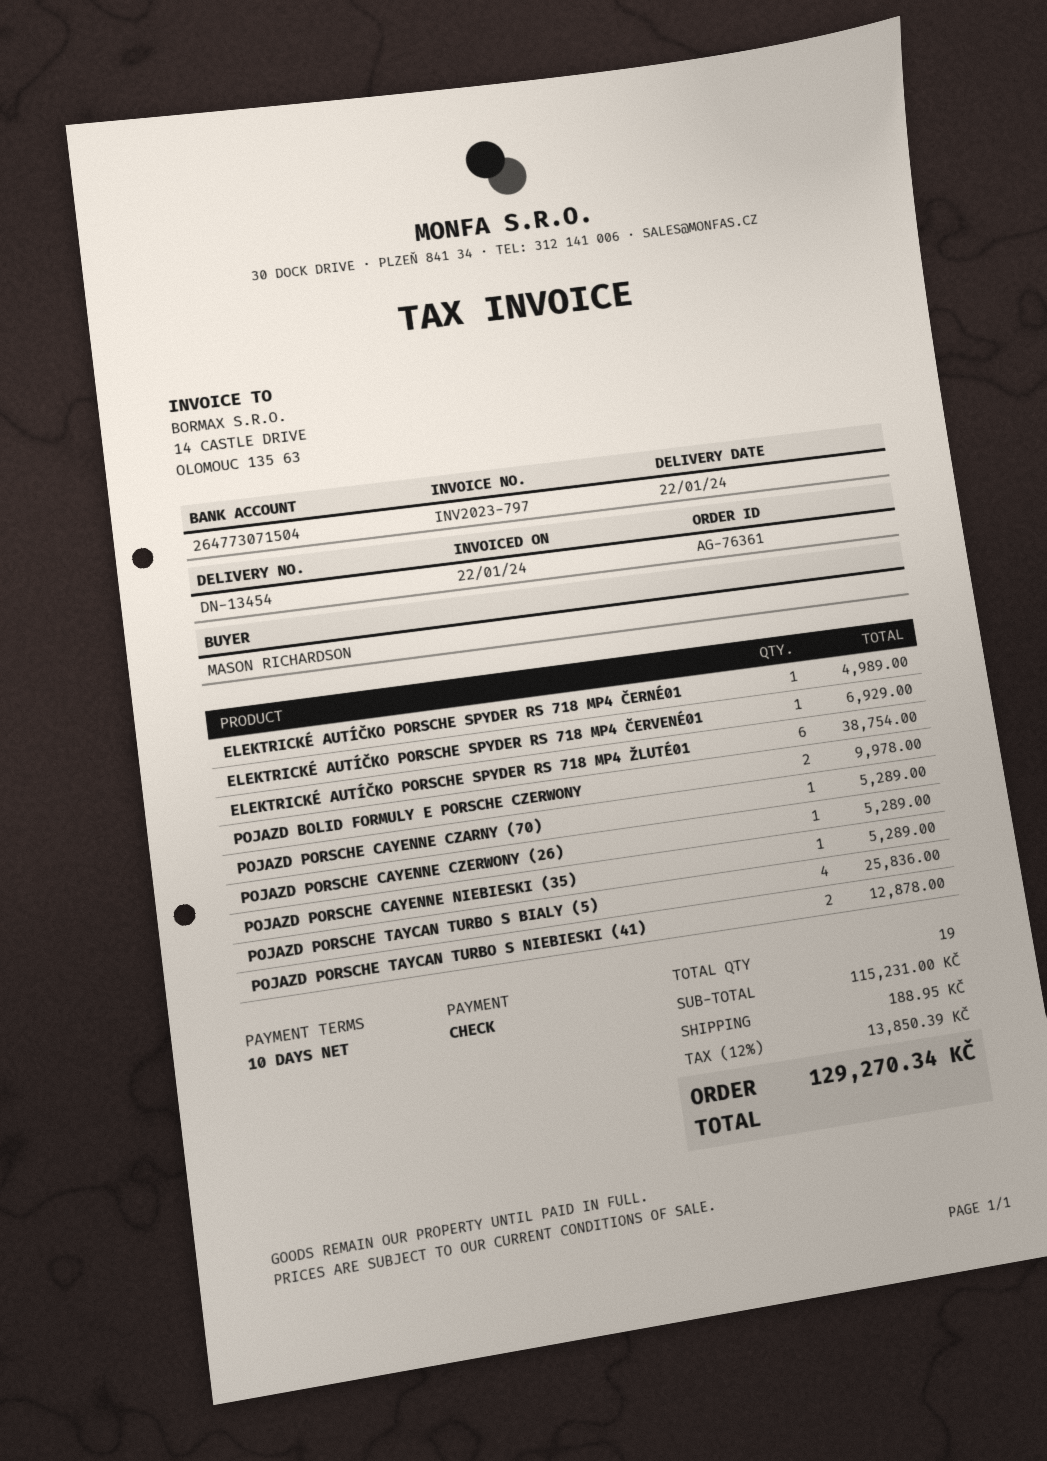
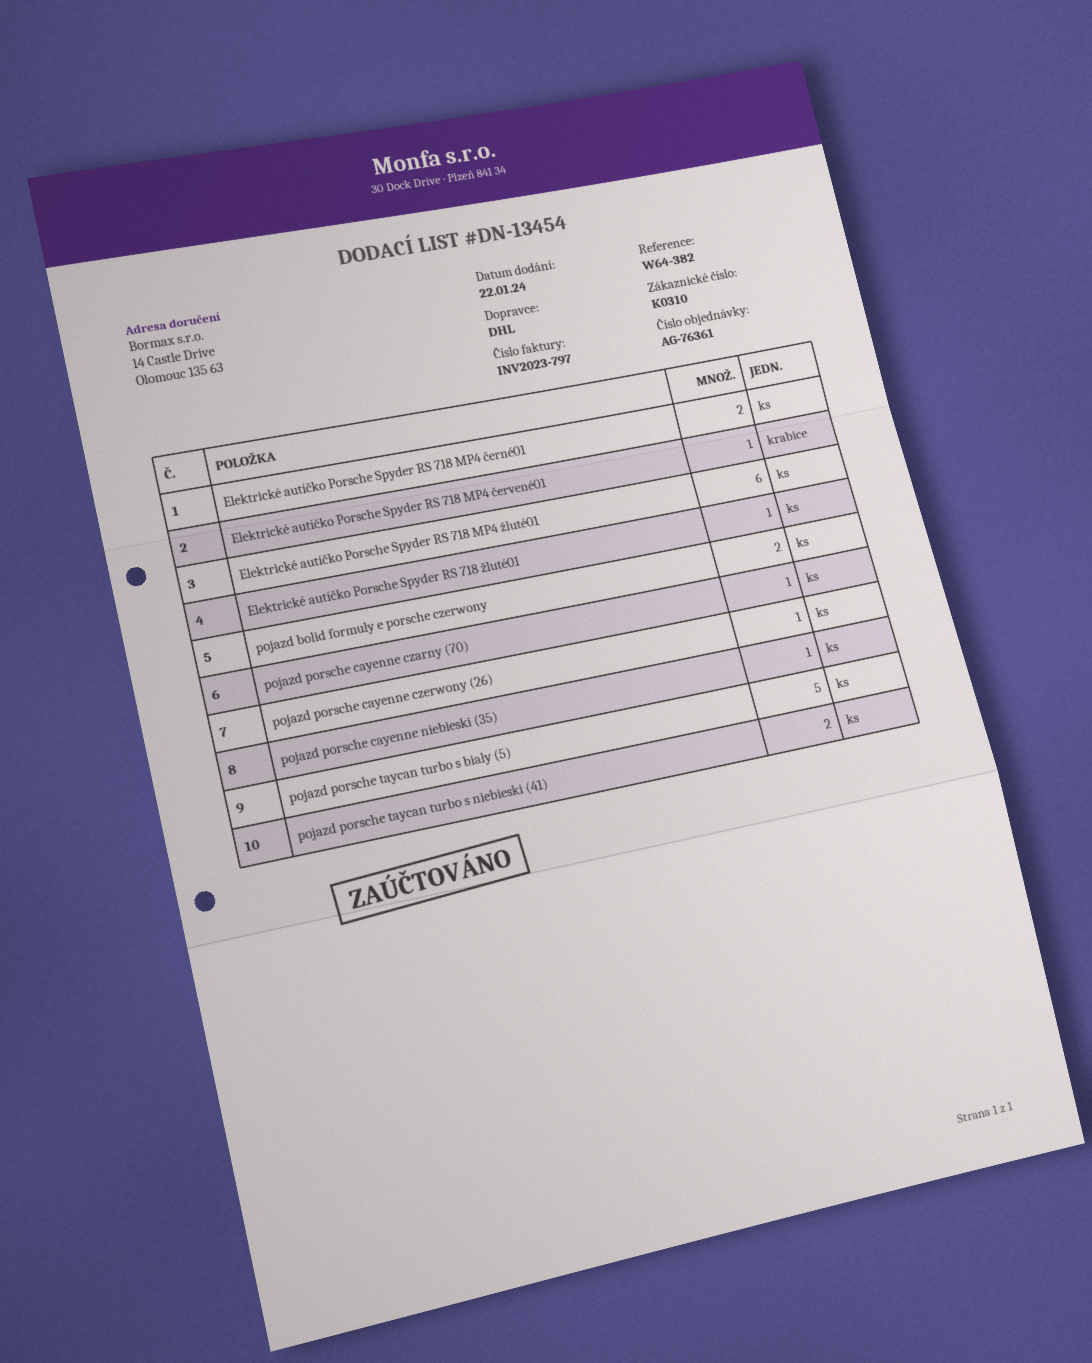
ELEKTRICKÉ AUTÍČKO PORSCHE SPYDER RS 718 MP4 ČERNÉ01: 1 -> 2
POJAZD PORSCHE TAYCAN TURBO S BIALY (5): 4 -> 5
Elektrické autíčko Porsche Spyder RS 718 žluté01: none -> 1

